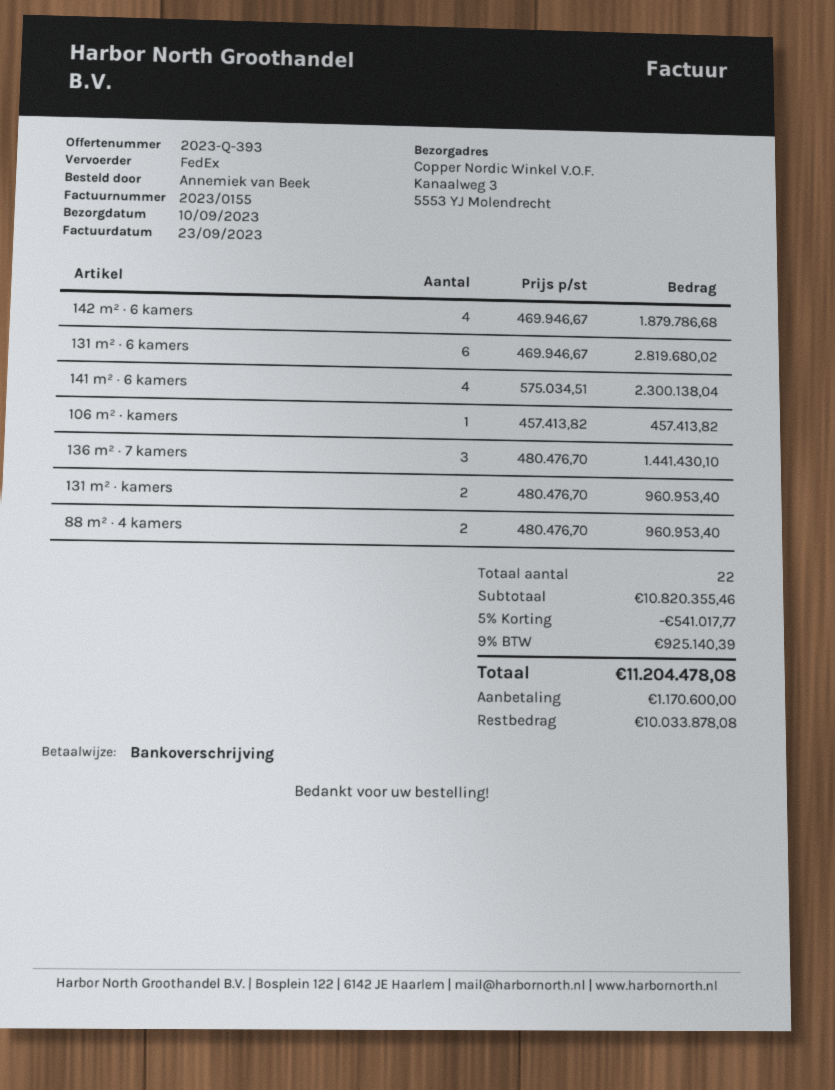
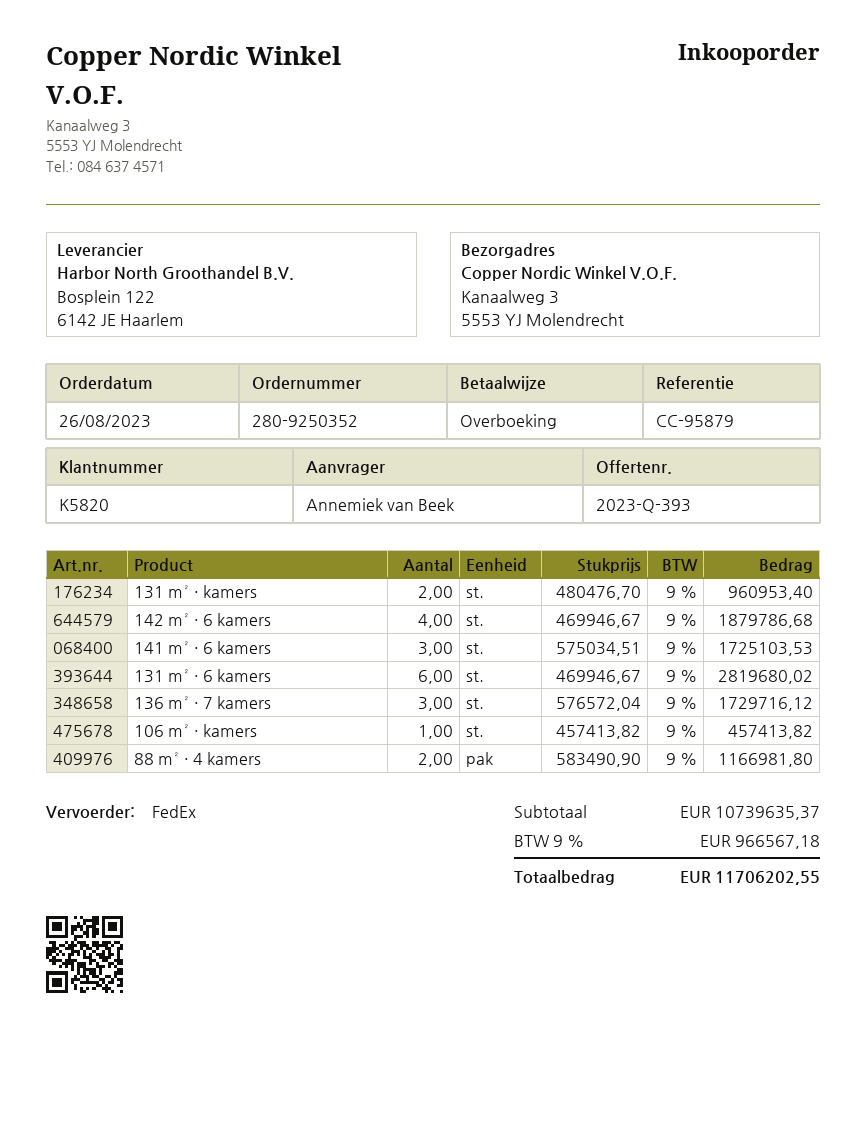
141 m² · 6 kamers: 4 x 575034.51 = 2300138.04 -> 3 x 575034.51 = 1725103.53
136 m² · 7 kamers: 3 x 480476.70 = 1441430.10 -> 3 x 576572.04 = 1729716.12
88 m² · 4 kamers: 2 x 480476.70 = 960953.40 -> 2 x 583490.90 = 1166981.80
subtotal: 10820355.46 -> 10739635.37
discount: 5% = 541017.77 -> none
tax: 9% = 925140.39 -> 9% = 966567.18
total: 11204478.08 -> 11706202.55

